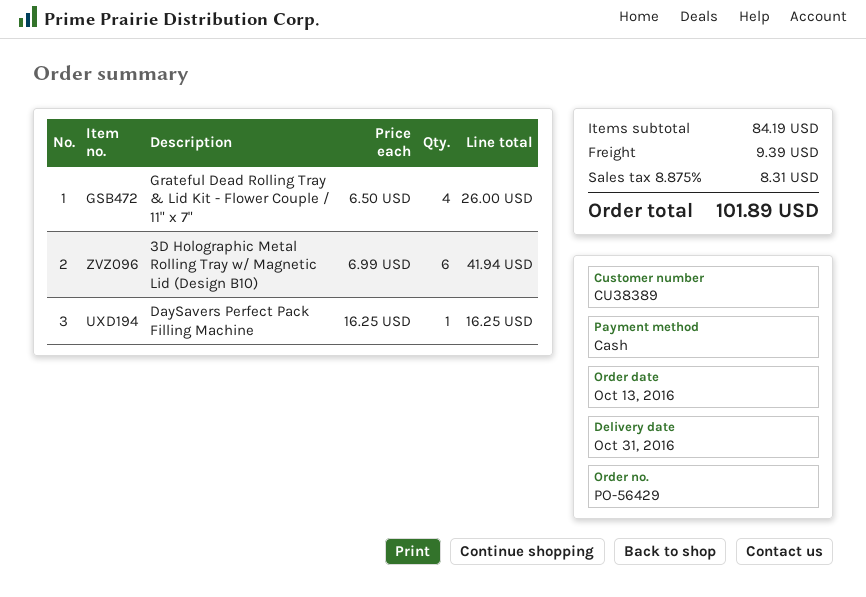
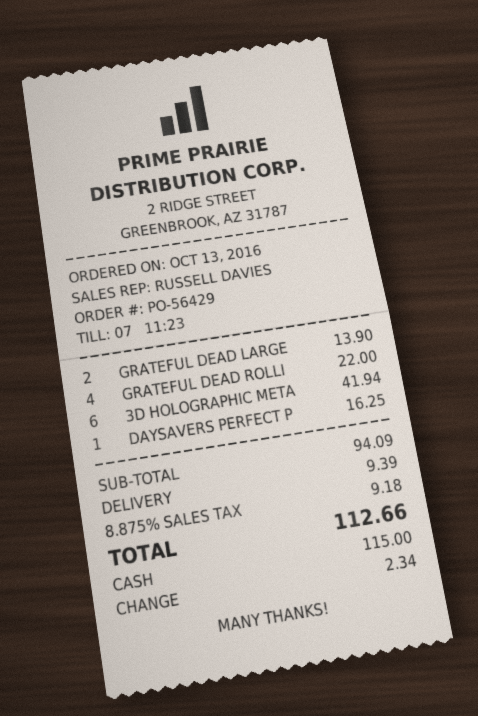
Grateful Dead Rolling Tray & Lid Kit - Flower Couple / 11" x 7": 4 for 26.00 -> 4 for 22.00
GRATEFUL DEAD LARGE: none -> 2 for 13.90
subtotal: 84.19 -> 94.09
tax: 8.875% = 8.31 -> 8.875% = 9.18
total: 101.89 -> 112.66

